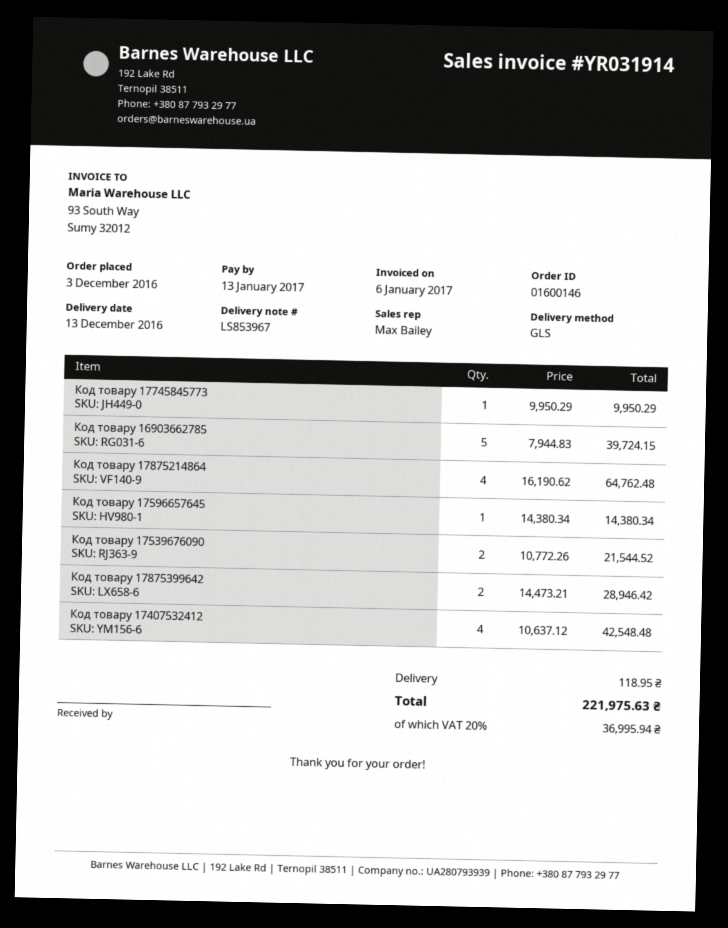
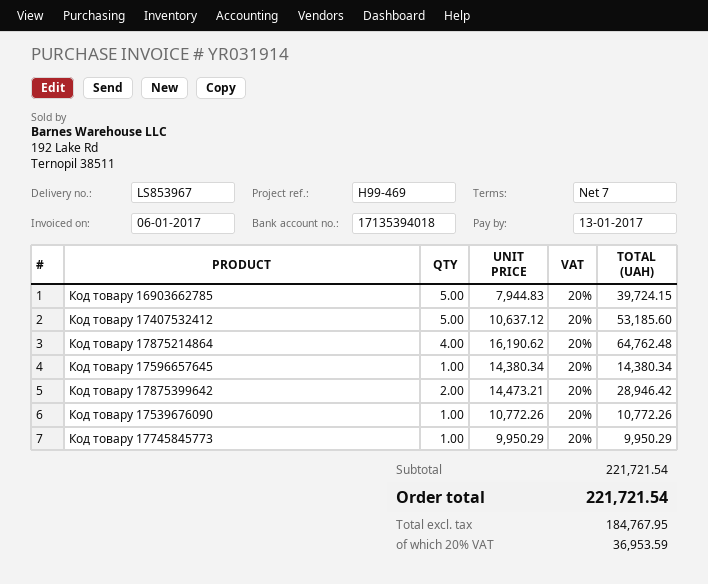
Код товару 17539676090: 2 x 10772.26 = 21544.52 -> 1 x 10772.26 = 10772.26
Код товару 17407532412: 4 x 10637.12 = 42548.48 -> 5 x 10637.12 = 53185.60
shipping: 118.95 -> none
tax: 20% = 36995.94 -> 20% = 36953.59
total: 221975.63 -> 221721.54

